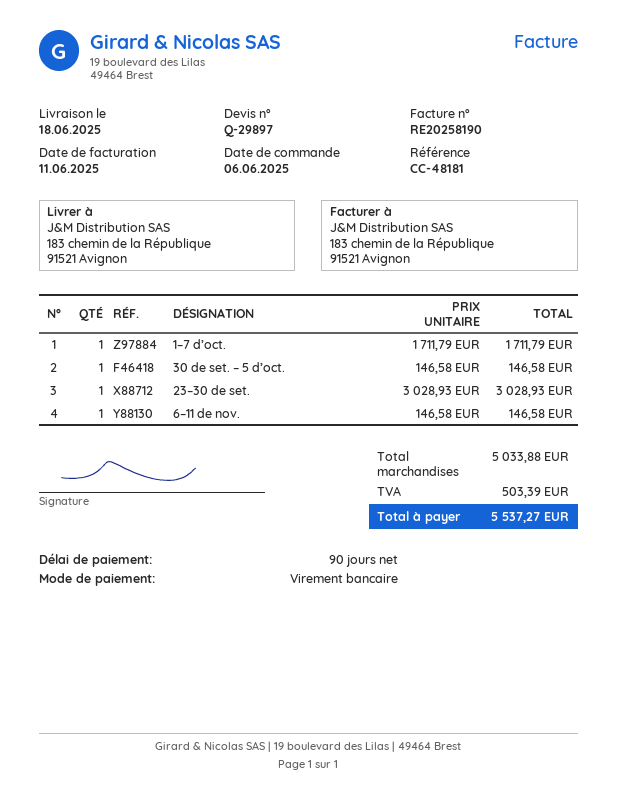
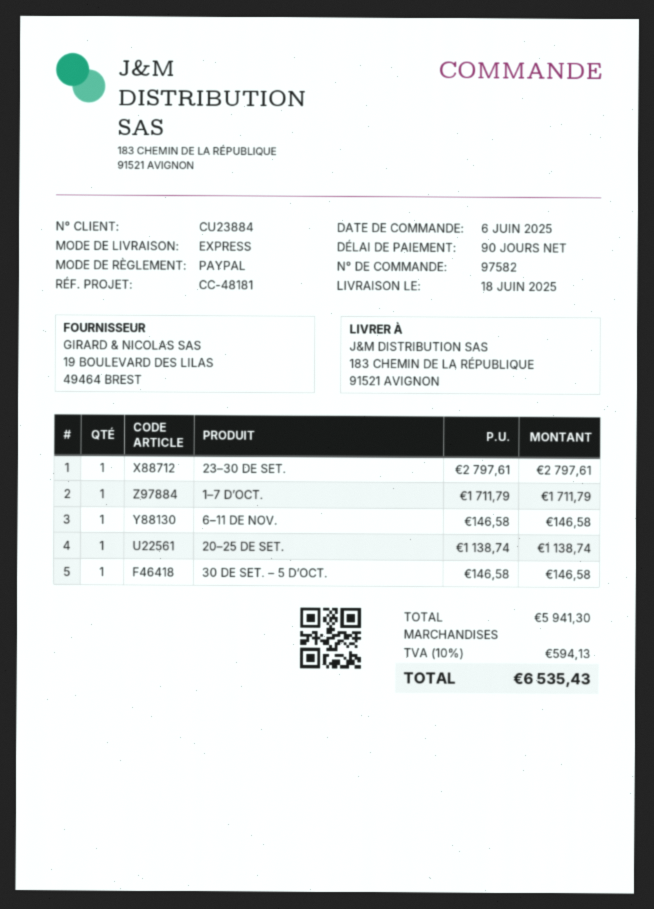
payment method: bank transfer -> PayPal
23–30 de set.: 1 x 3028.93 = 3028.93 -> 1 x 2797.61 = 2797.61
20–25 DE SET.: none -> 1 x 1138.74 = 1138.74
subtotal: 5033.88 -> 5941.30
tax: 503.39 -> 594.13
total: 5537.27 -> 6535.43

